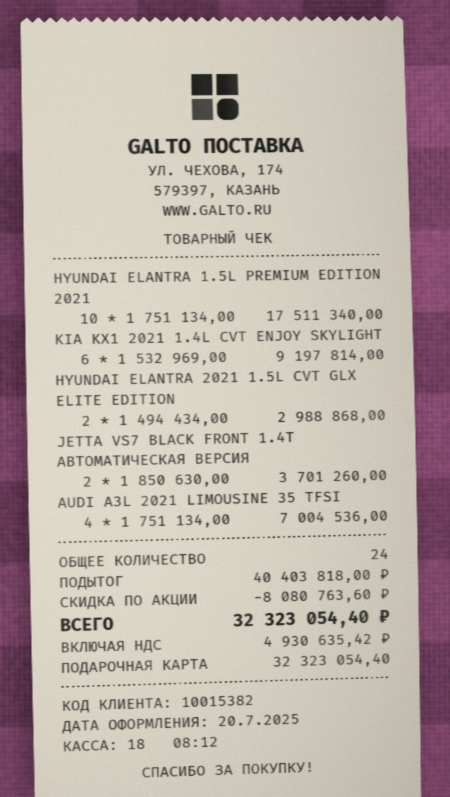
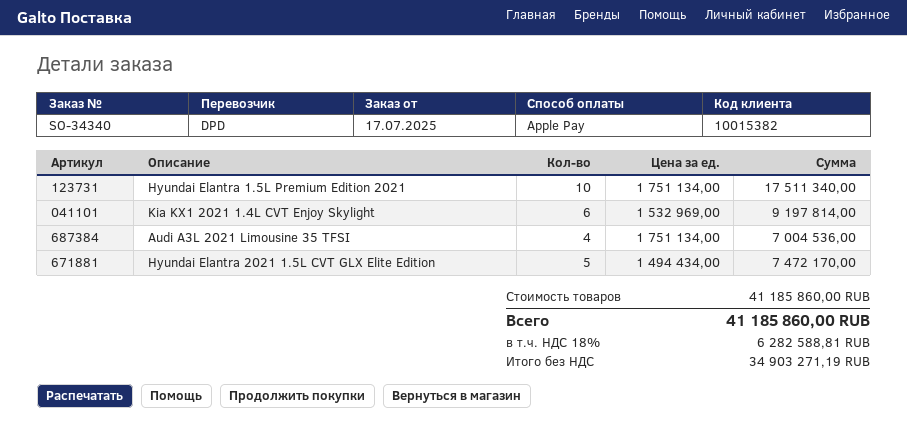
order date: 2025-07-20 -> 2025-07-17
payment method: gift card -> Apple Pay
HYUNDAI ELANTRA 2021 1.5L CVT GLX ELITE EDITION: 2 x 1494434.00 = 2988868.00 -> 5 x 1494434.00 = 7472170.00
JETTA VS7 BLACK FRONT 1.4T АВТОМАТИЧЕСКАЯ ВЕРСИЯ: 2 x 1850630.00 = 3701260.00 -> none
subtotal: 40403818.00 -> 41185860.00
discount: 8080763.60 -> none
tax: 4930635.42 -> 6282588.81
total: 32323054.40 -> 41185860.00

